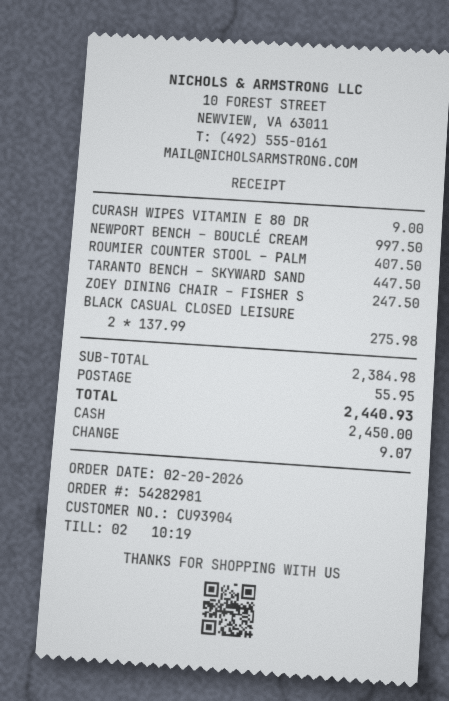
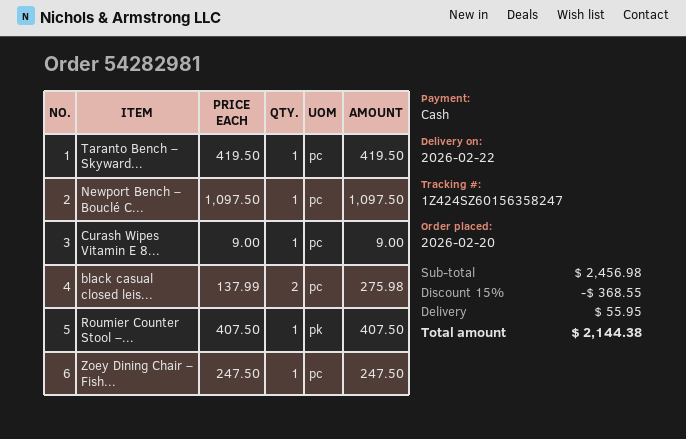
NEWPORT BENCH – BOUCLÉ CREAM: 1 x 997.50 = 997.50 -> 1 x 1097.50 = 1097.50
TARANTO BENCH – SKYWARD SAND: 1 x 447.50 = 447.50 -> 1 x 419.50 = 419.50
subtotal: 2384.98 -> 2456.98
discount: none -> 15% = 368.55
total: 2440.93 -> 2144.38

